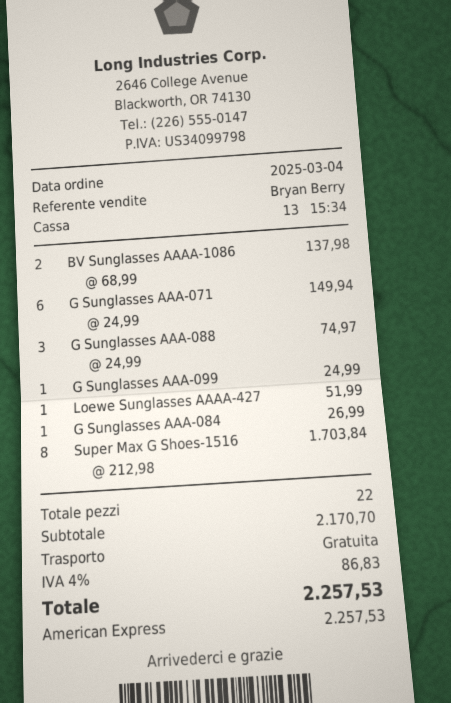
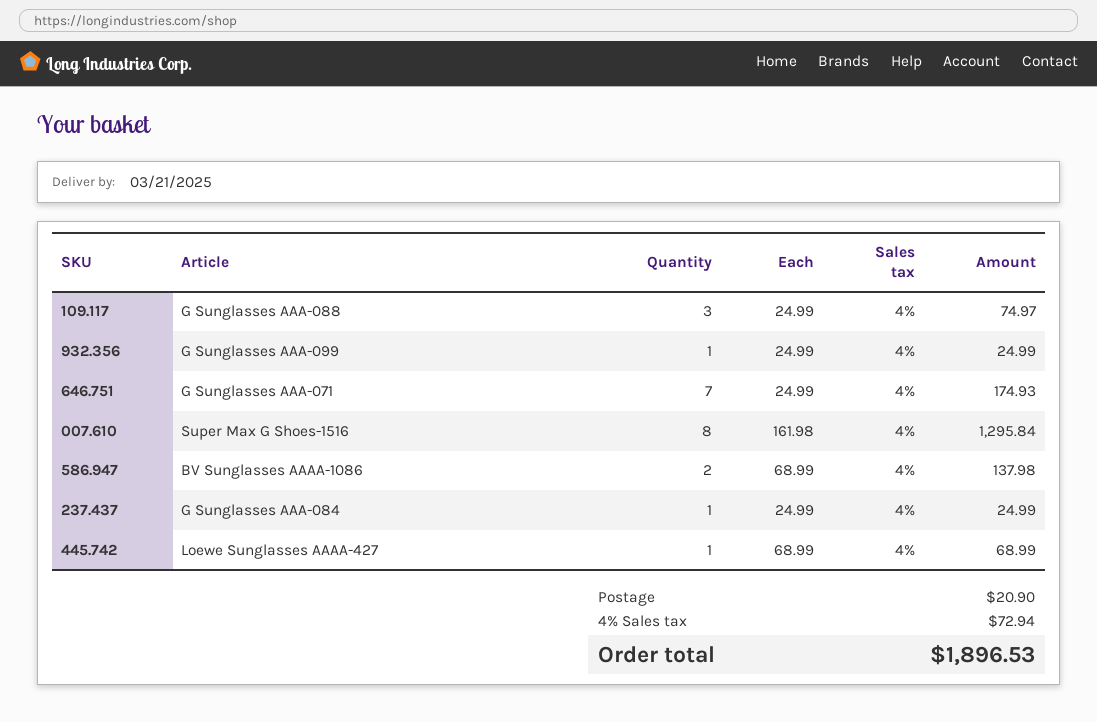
G Sunglasses AAA-071: 6 x 24.99 = 149.94 -> 7 x 24.99 = 174.93
Loewe Sunglasses AAAA-427: 1 x 51.99 = 51.99 -> 1 x 68.99 = 68.99
G Sunglasses AAA-084: 1 x 26.99 = 26.99 -> 1 x 24.99 = 24.99
Super Max G Shoes-1516: 8 x 212.98 = 1703.84 -> 8 x 161.98 = 1295.84
shipping: 0.00 -> 20.90
tax: 4% = 86.83 -> 4% = 72.94
total: 2257.53 -> 1896.53

